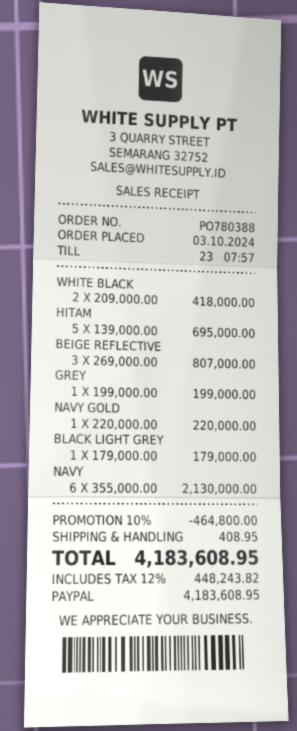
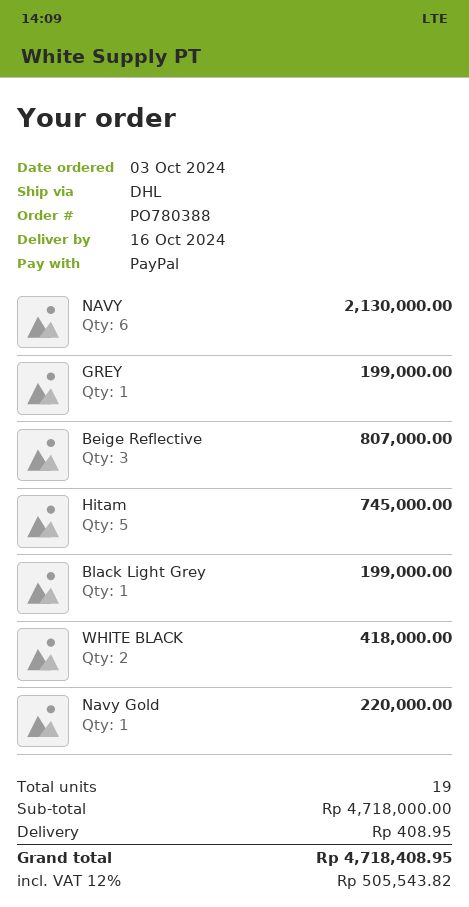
HITAM: 5 for 695000.00 -> 5 for 745000.00
BLACK LIGHT GREY: 1 for 179000.00 -> 1 for 199000.00
discount: 10% = 464800.00 -> none
tax: 12% = 448243.82 -> 12% = 505543.82
total: 4183608.95 -> 4718408.95

